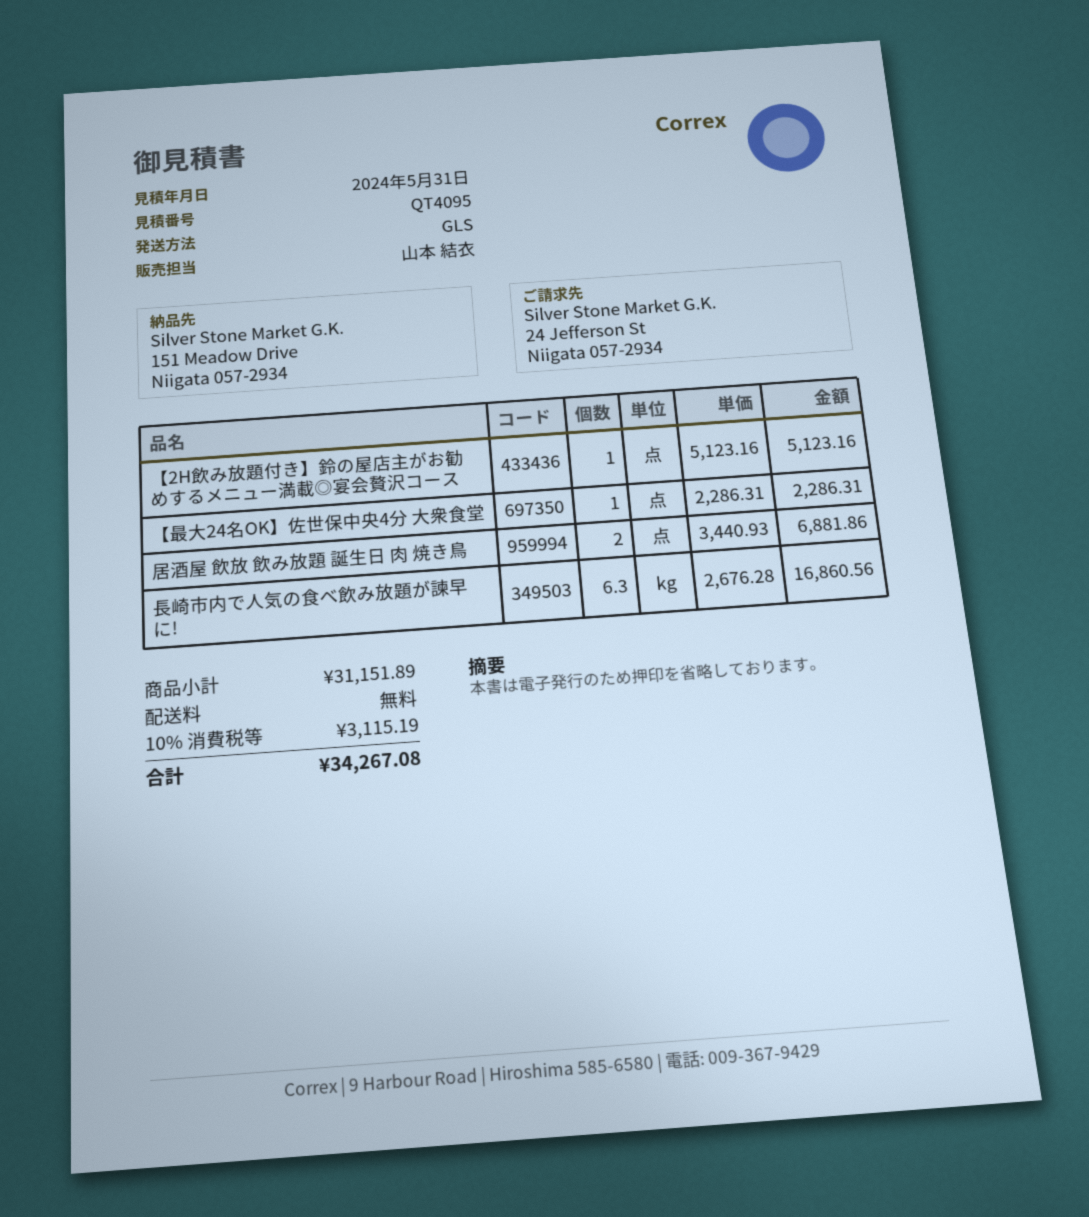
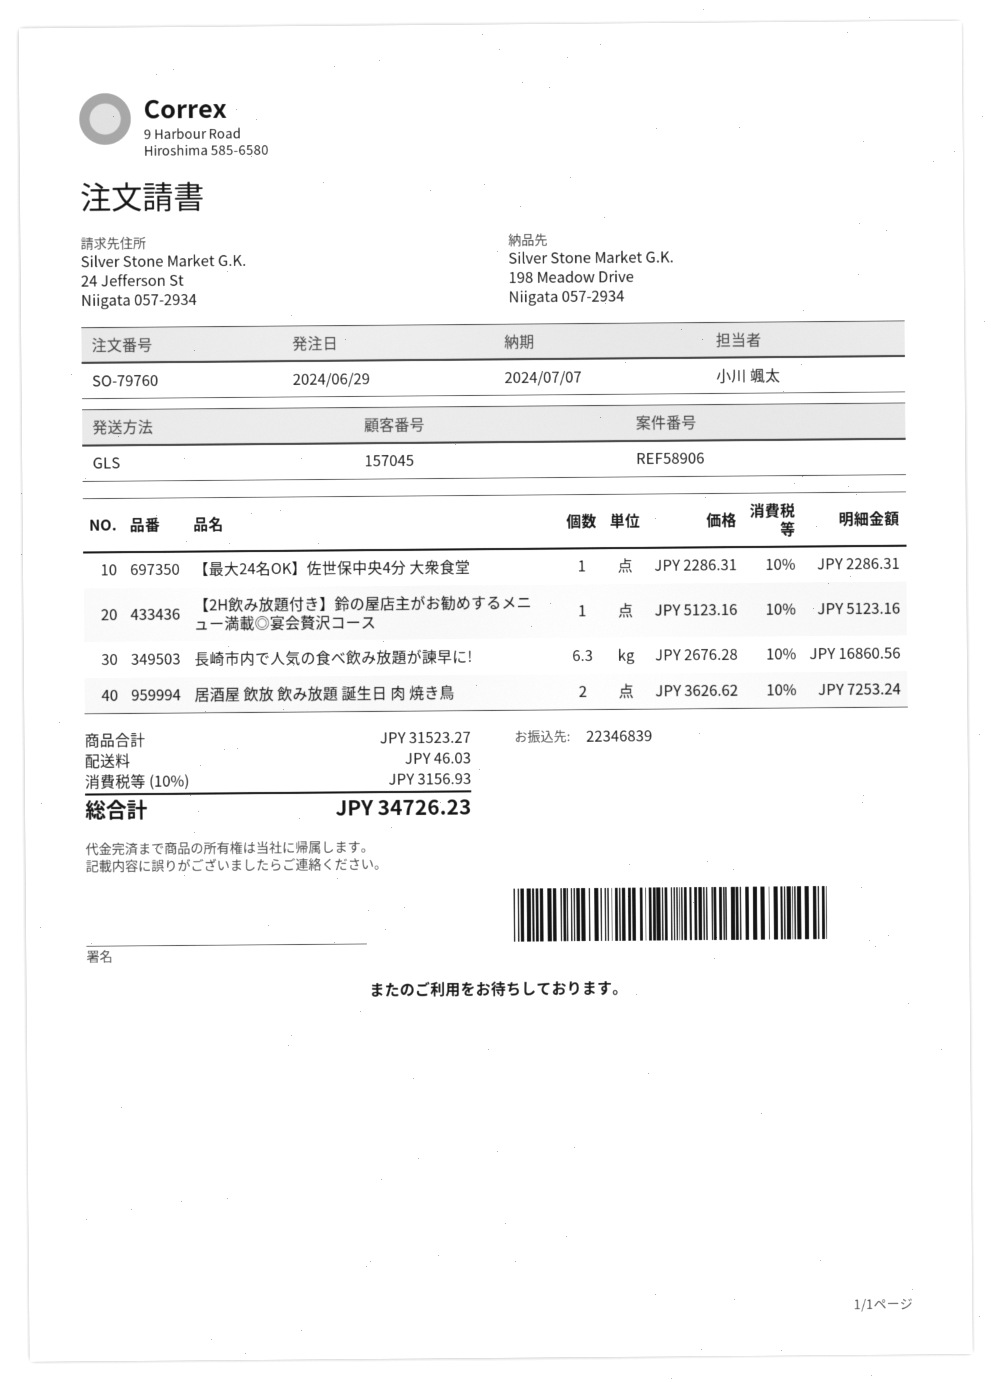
sales rep: 山本 結衣 -> 小川 颯太
ship to: 151 Meadow Drive, Niigata 057-2934 -> 198 Meadow Drive, Niigata 057-2934
居酒屋 飲放 飲み放題 誕生日 肉 焼き鳥: 2 x 3440.93 = 6881.86 -> 2 x 3626.62 = 7253.24
subtotal: 31151.89 -> 31523.27
shipping: 0.00 -> 46.03
tax: 10% = 3115.19 -> 10% = 3156.93
total: 34267.08 -> 34726.23

